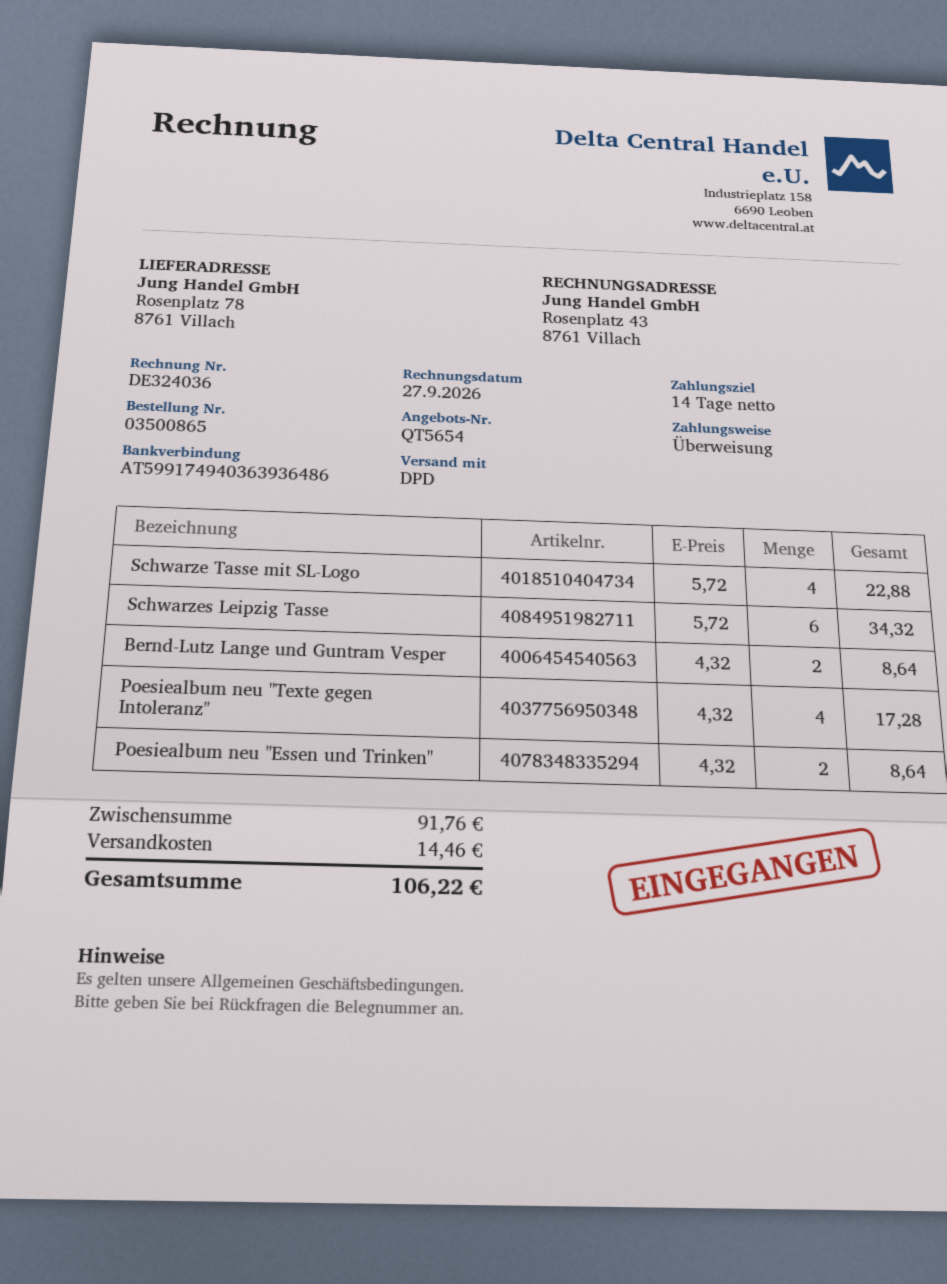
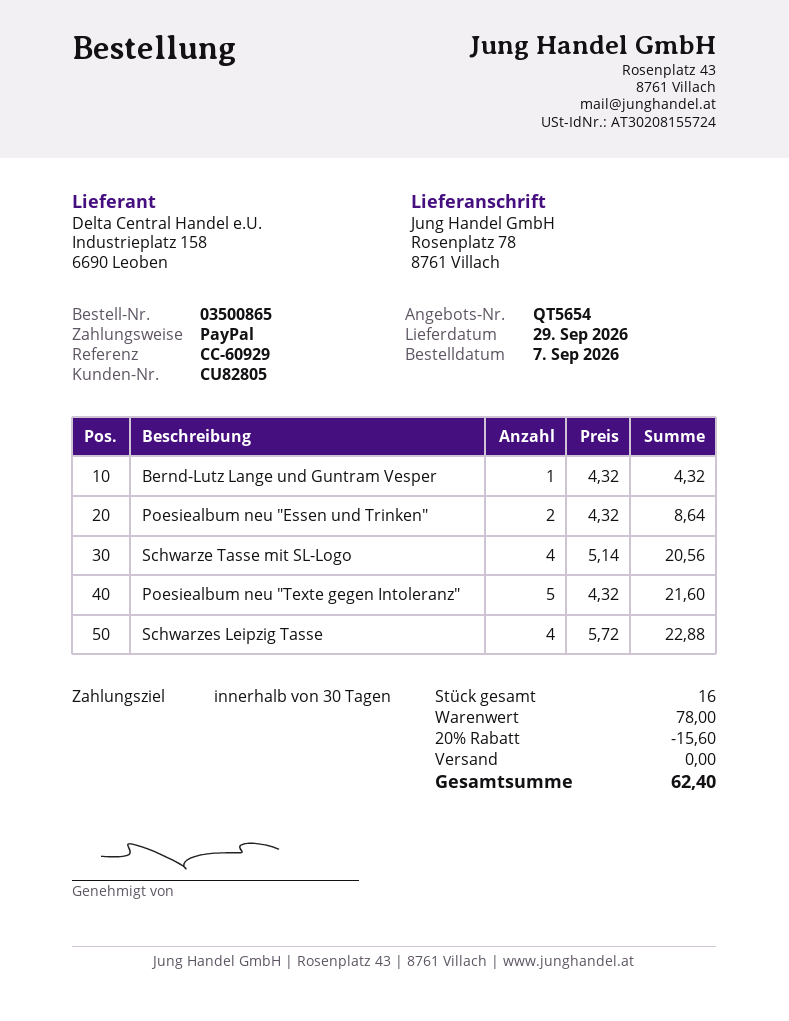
payment terms: 14 days -> 30 days
payment method: bank transfer -> PayPal
Schwarze Tasse mit SL-Logo: 4 x 5.72 = 22.88 -> 4 x 5.14 = 20.56
Schwarzes Leipzig Tasse: 6 x 5.72 = 34.32 -> 4 x 5.72 = 22.88
Bernd-Lutz Lange und Guntram Vesper: 2 x 4.32 = 8.64 -> 1 x 4.32 = 4.32
Poesiealbum neu "Texte gegen Intoleranz": 4 x 4.32 = 17.28 -> 5 x 4.32 = 21.60
subtotal: 91.76 -> 78.00
discount: none -> 20% = 15.60
shipping: 14.46 -> 0.00
total: 106.22 -> 62.40

